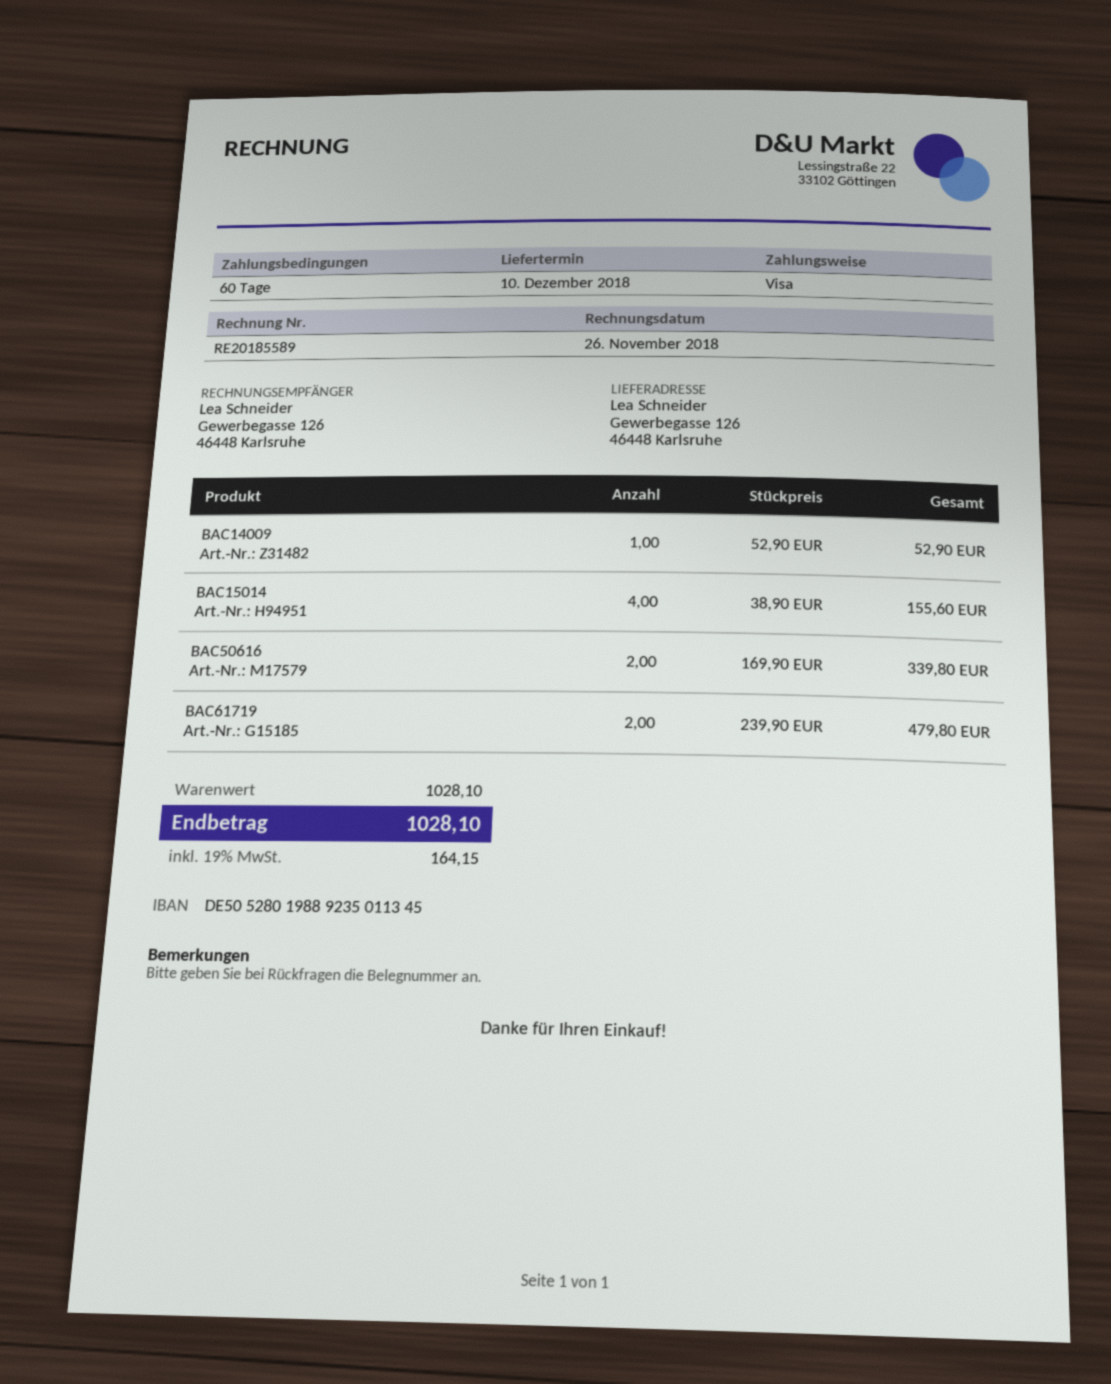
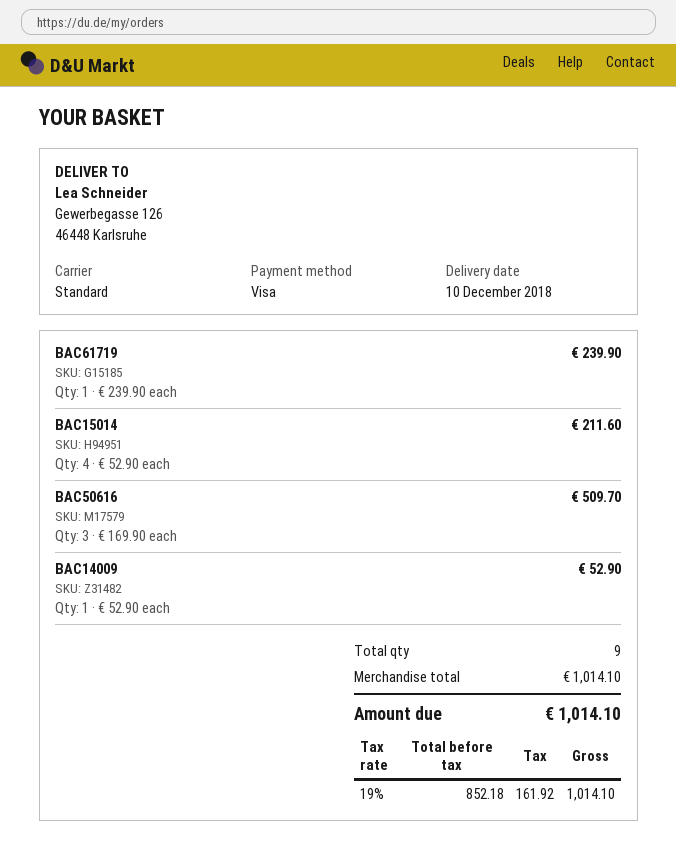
BAC15014: 4 x 38.90 = 155.60 -> 4 x 52.90 = 211.60
BAC50616: 2 x 169.90 = 339.80 -> 3 x 169.90 = 509.70
BAC61719: 2 x 239.90 = 479.80 -> 1 x 239.90 = 239.90
subtotal: 1028.10 -> 1014.10
tax: 19% = 164.15 -> 19% = 161.92
total: 1028.10 -> 1014.10

